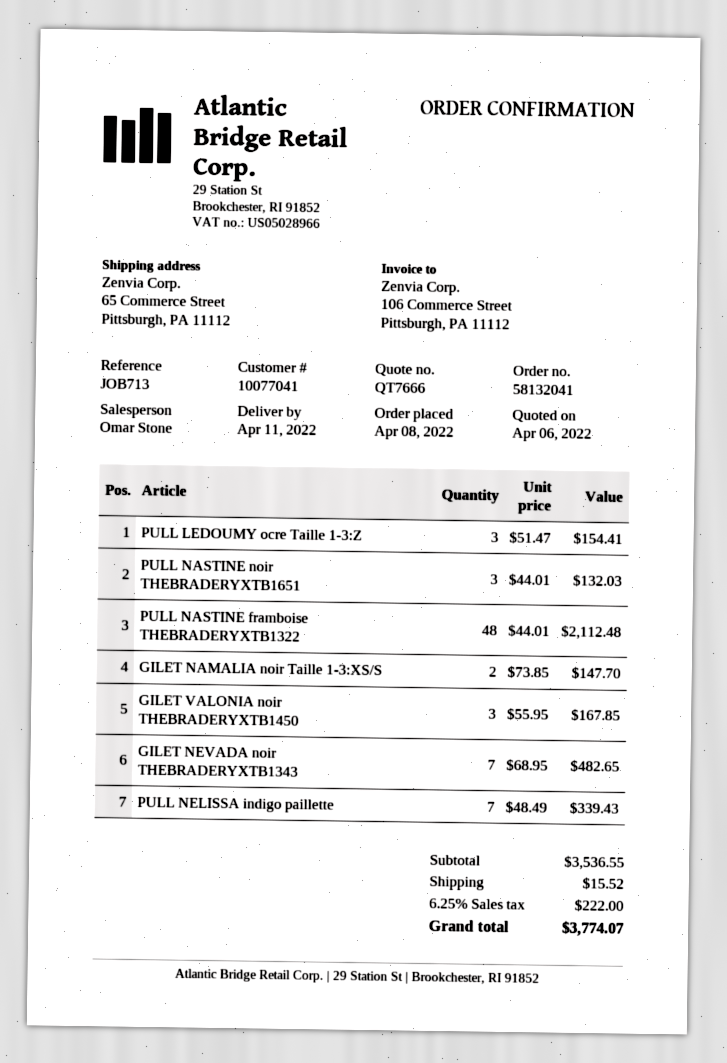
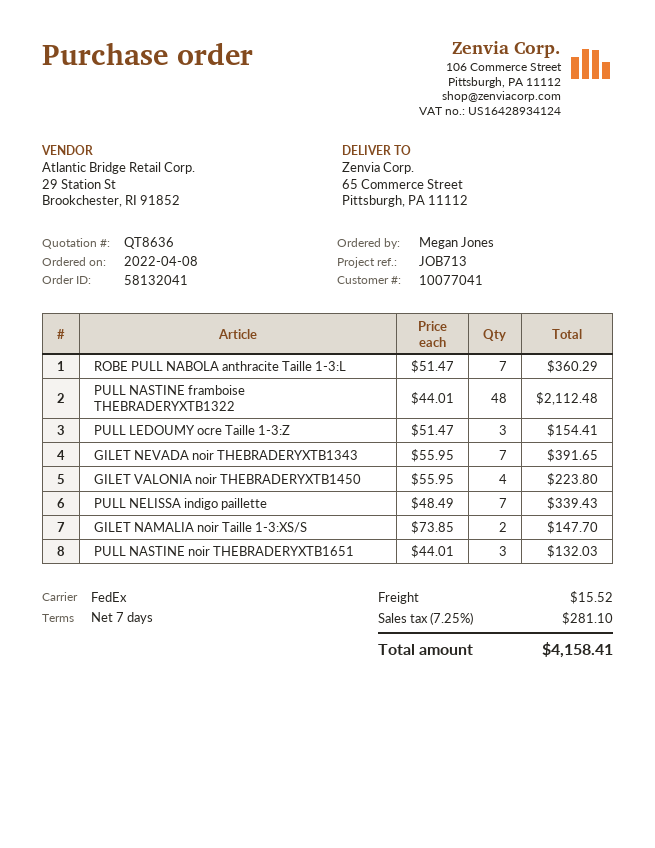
quote number: QT7666 -> QT8636
GILET VALONIA noir THEBRADERYXTB1450: 3 x 55.95 = 167.85 -> 4 x 55.95 = 223.80
GILET NEVADA noir THEBRADERYXTB1343: 7 x 68.95 = 482.65 -> 7 x 55.95 = 391.65
ROBE PULL NABOLA anthracite Taille 1-3:L: none -> 7 x 51.47 = 360.29
tax: 6.25% = 222.00 -> 7.25% = 281.10
total: 3774.07 -> 4158.41

